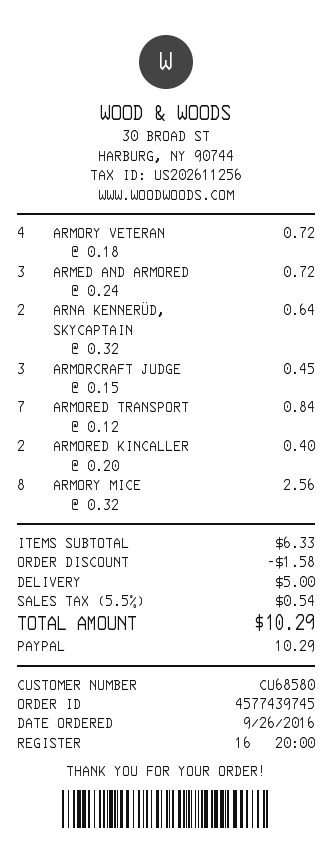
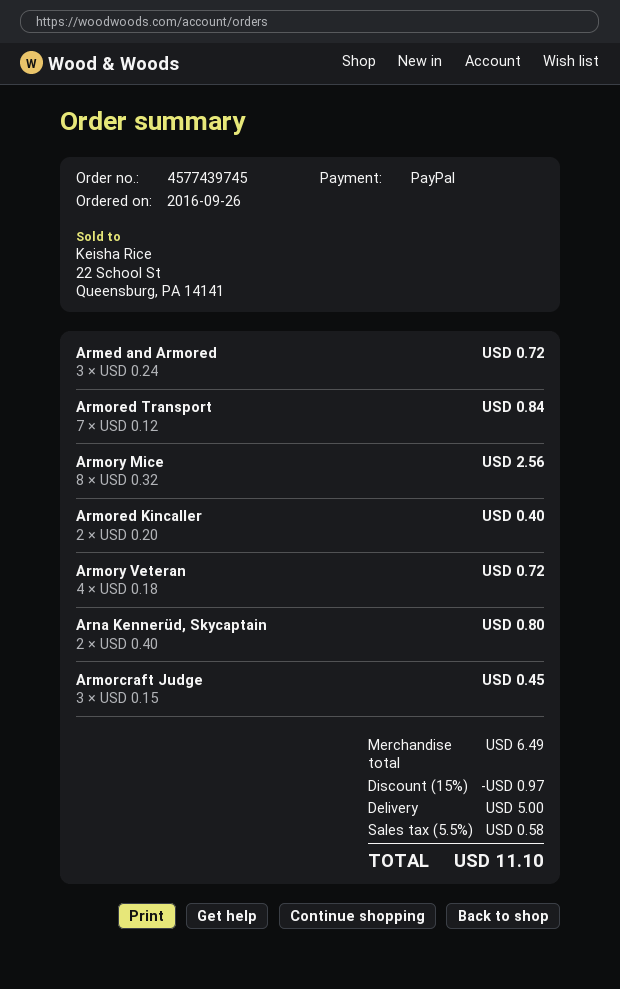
ARNA KENNERÜD, SKYCAPTAIN: 2 x 0.32 = 0.64 -> 2 x 0.40 = 0.80
subtotal: 6.33 -> 6.49
discount: 1.58 -> 0.97
tax: 5.5% = 0.54 -> 5.5% = 0.58
total: 10.29 -> 11.10

